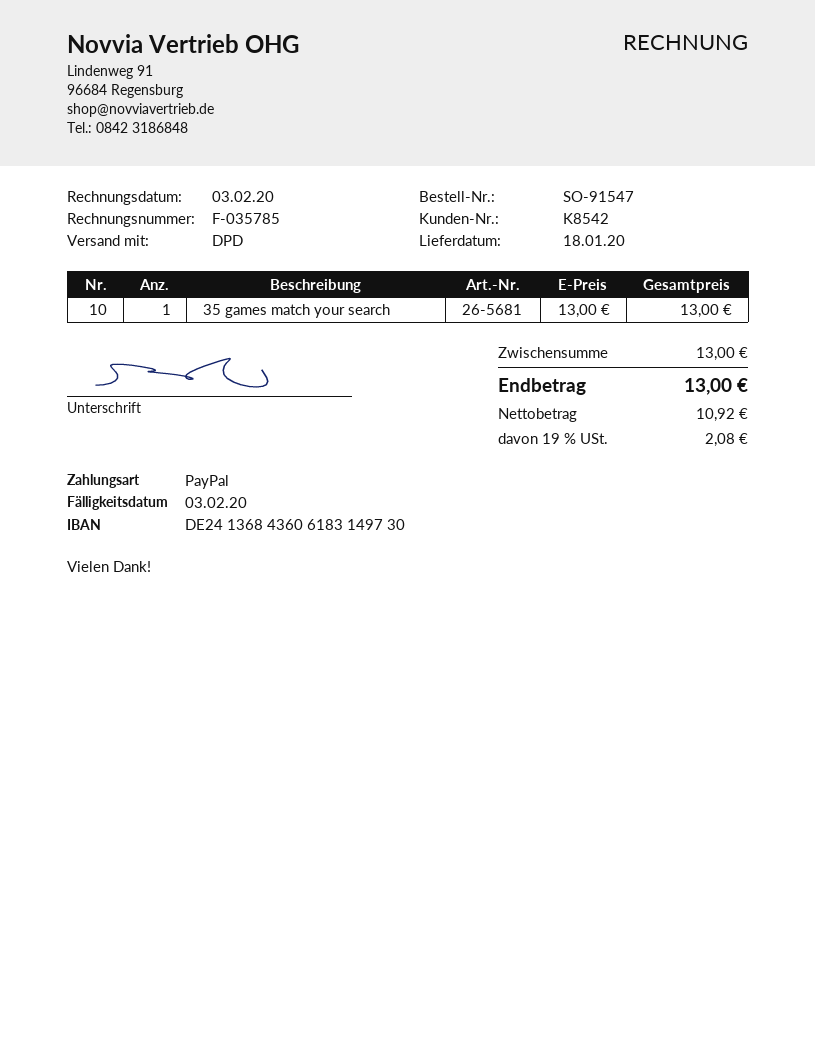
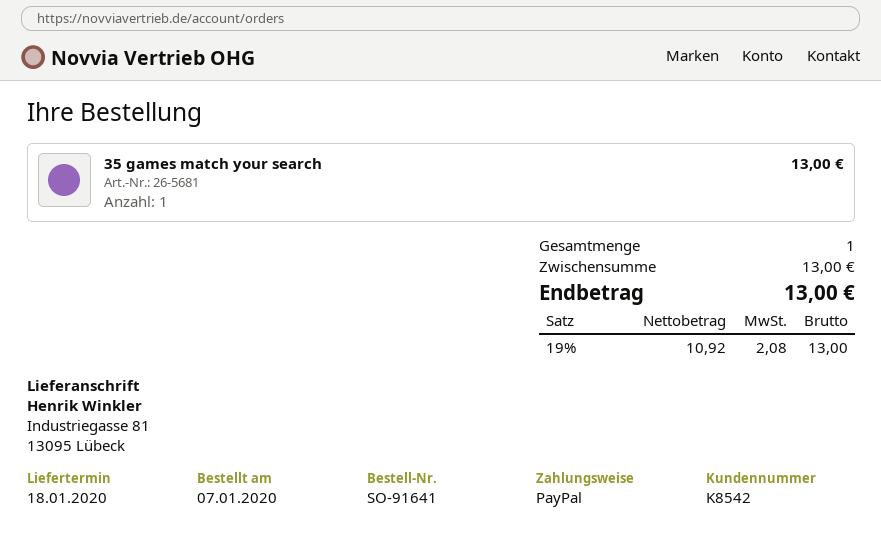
order number: SO-91547 -> SO-91641

